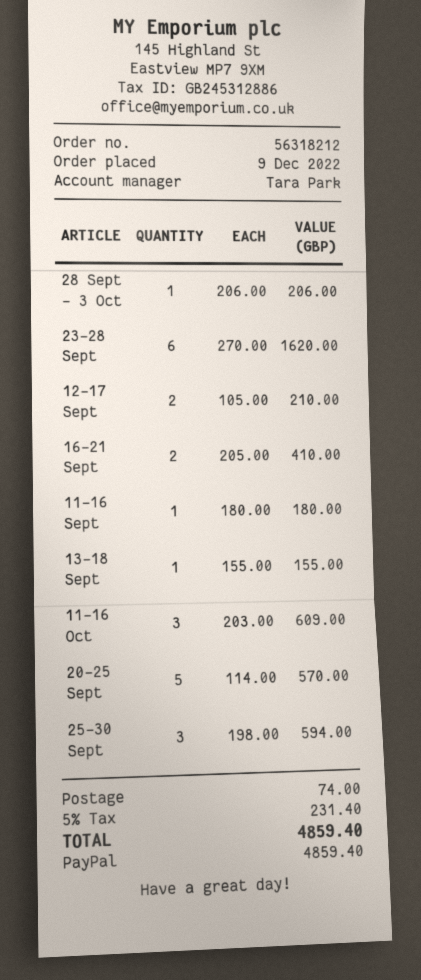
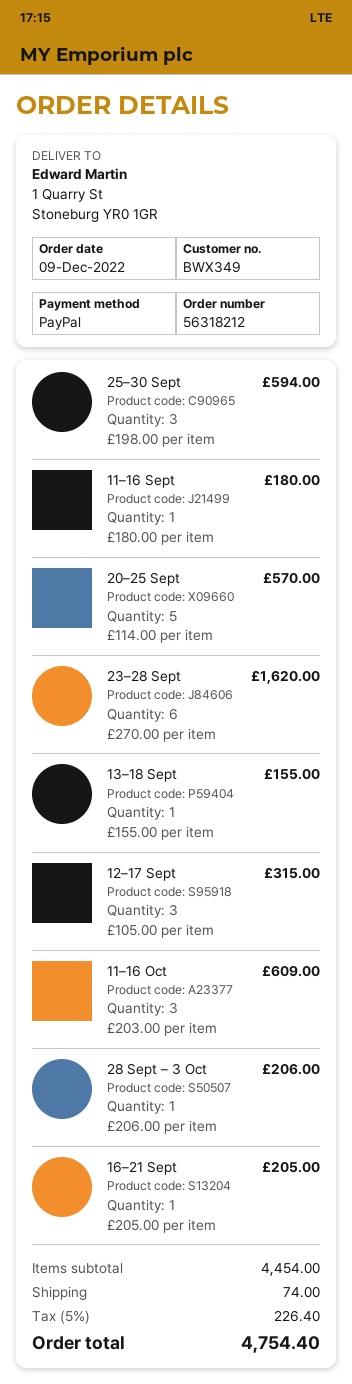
12–17 Sept: 2 x 105.00 = 210.00 -> 3 x 105.00 = 315.00
16–21 Sept: 2 x 205.00 = 410.00 -> 1 x 205.00 = 205.00
tax: 5% = 231.40 -> 5% = 226.40
total: 4859.40 -> 4754.40

